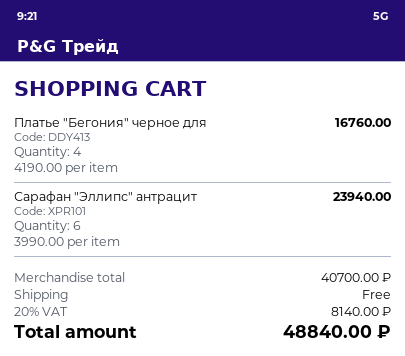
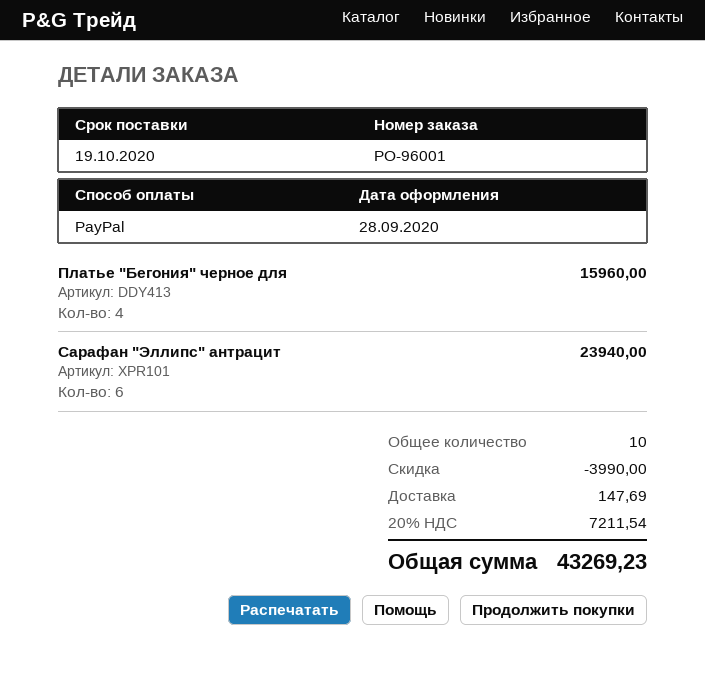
Платье "Бегония" черное для: 4 for 16760.00 -> 4 for 15960.00
discount: none -> 3990.00
shipping: 0.00 -> 147.69
tax: 20% = 8140.00 -> 20% = 7211.54
total: 48840.00 -> 43269.23

